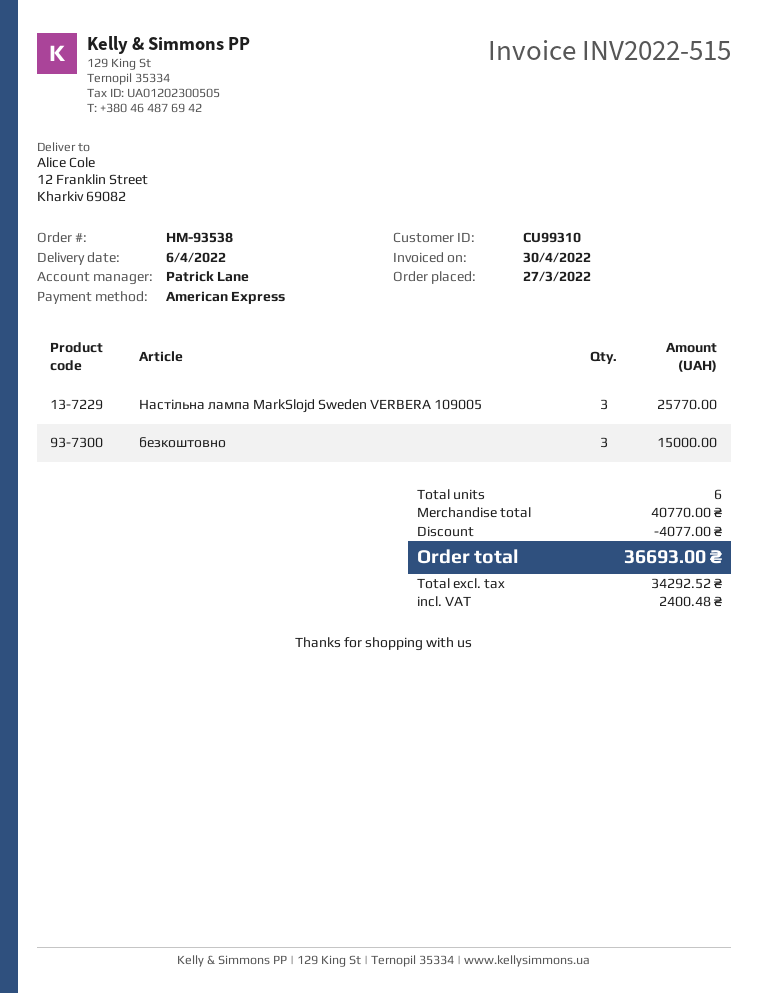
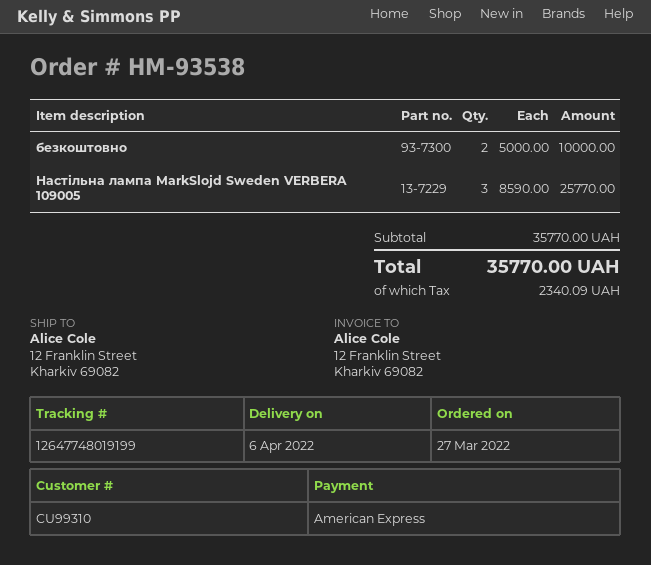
безкоштовно: 3 for 15000.00 -> 2 for 10000.00
subtotal: 40770.00 -> 35770.00
discount: 4077.00 -> none
tax: 2400.48 -> 2340.09
total: 36693.00 -> 35770.00

